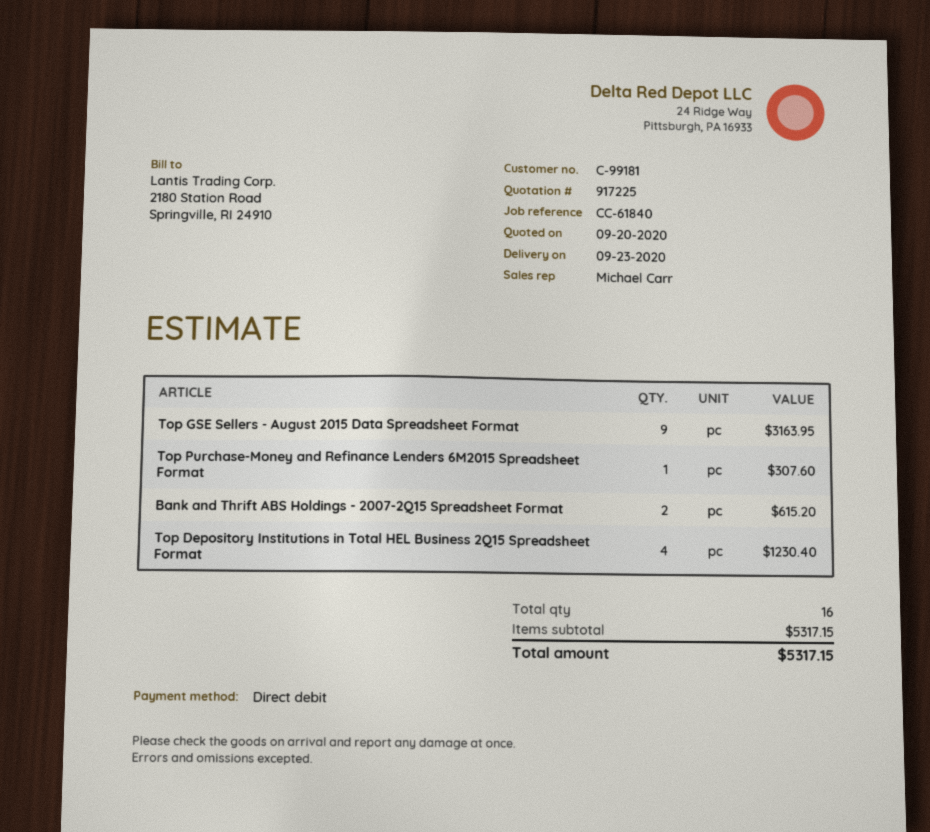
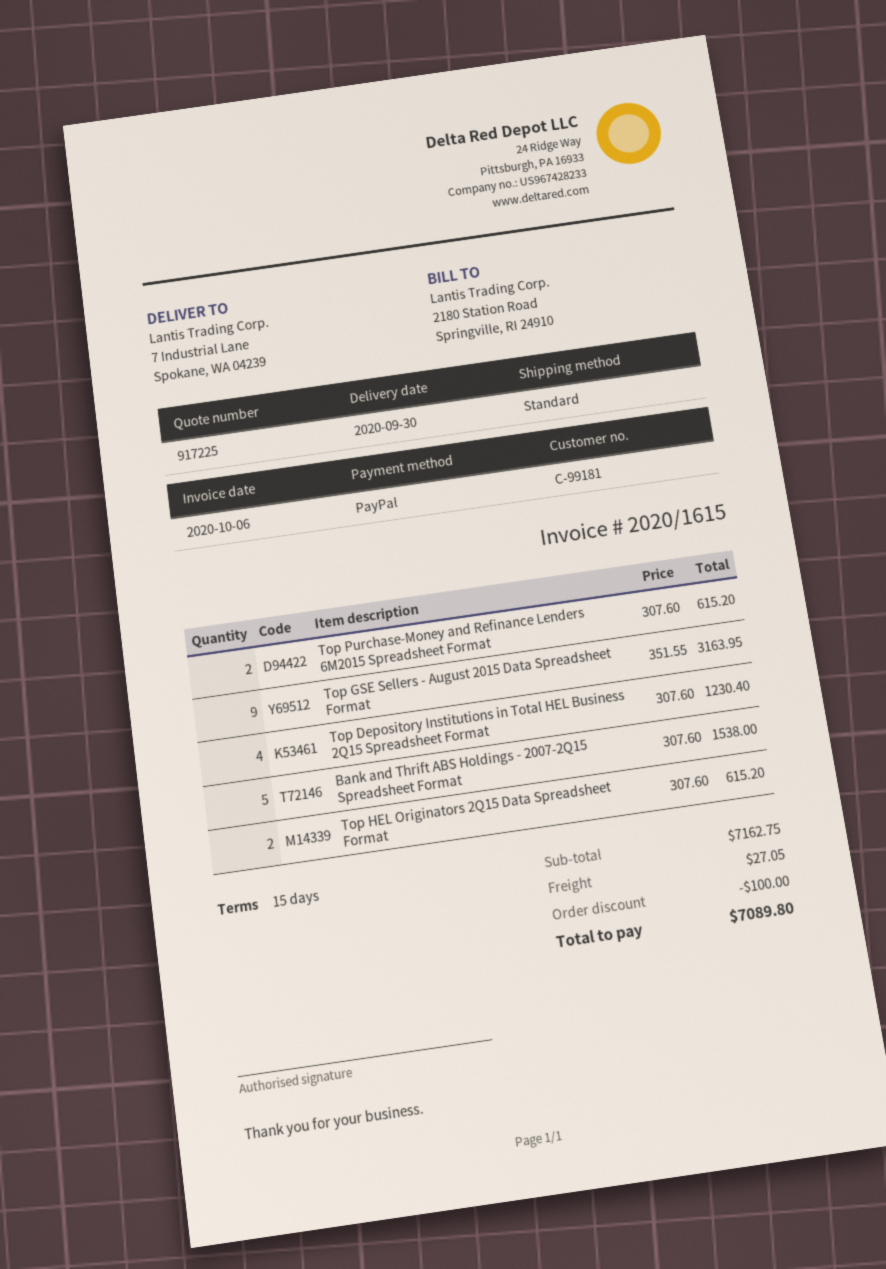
delivery date: 2020-09-23 -> 2020-09-30
payment method: direct debit -> PayPal
Top Purchase-Money and Refinance Lenders 6M2015 Spreadsheet Format: 1 for 307.60 -> 2 for 615.20
Bank and Thrift ABS Holdings - 2007-2Q15 Spreadsheet Format: 2 for 615.20 -> 5 for 1538.00
Top HEL Originators 2Q15 Data Spreadsheet Format: none -> 2 for 615.20
subtotal: 5317.15 -> 7162.75
discount: none -> 100.00
shipping: none -> 27.05
total: 5317.15 -> 7089.80

